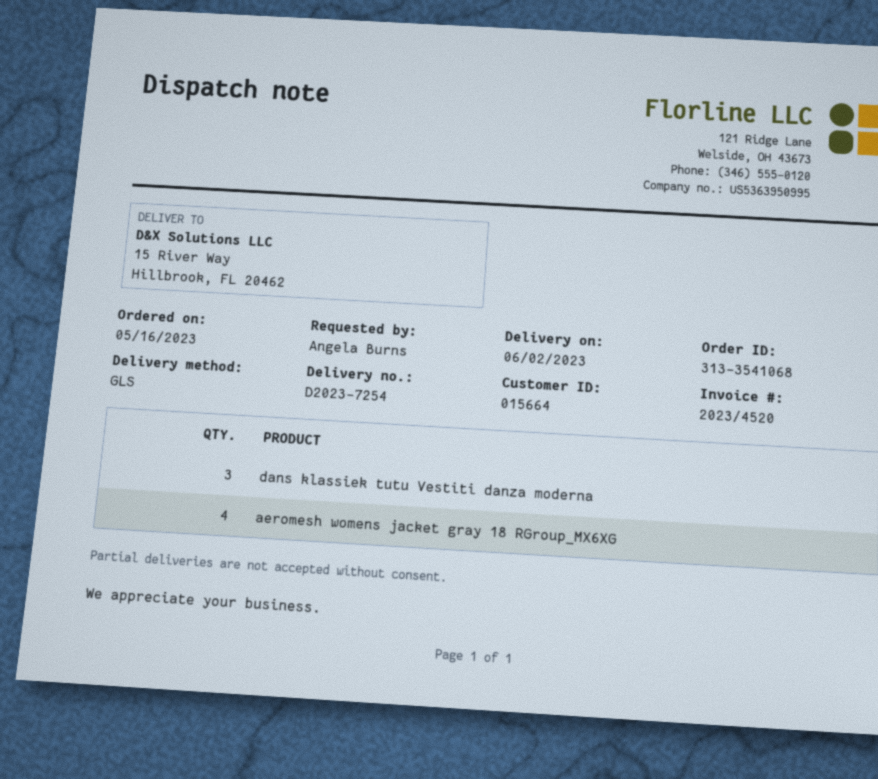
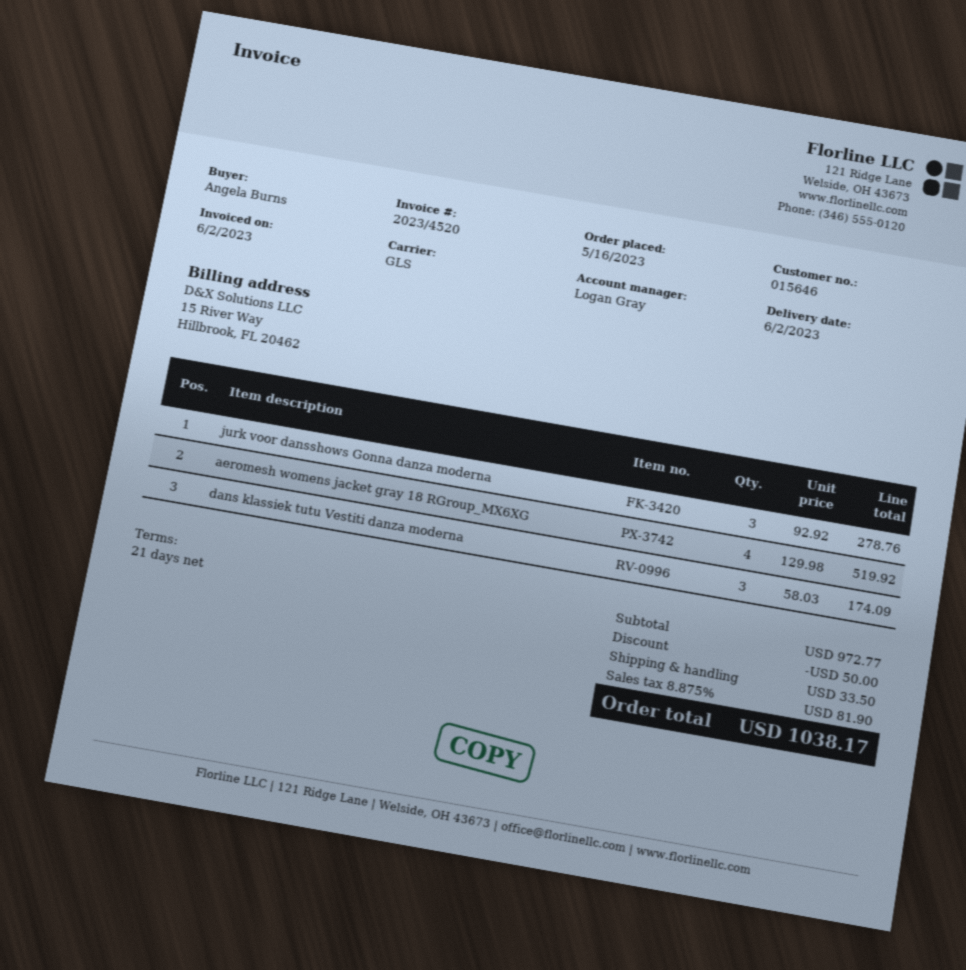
customer number: 015664 -> 015646
jurk voor dansshows Gonna danza moderna: none -> 3

